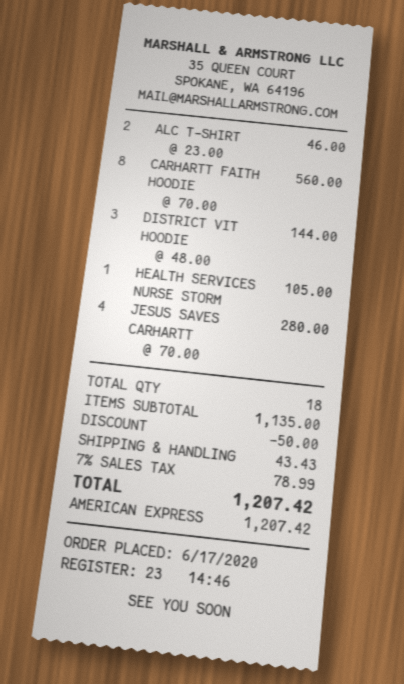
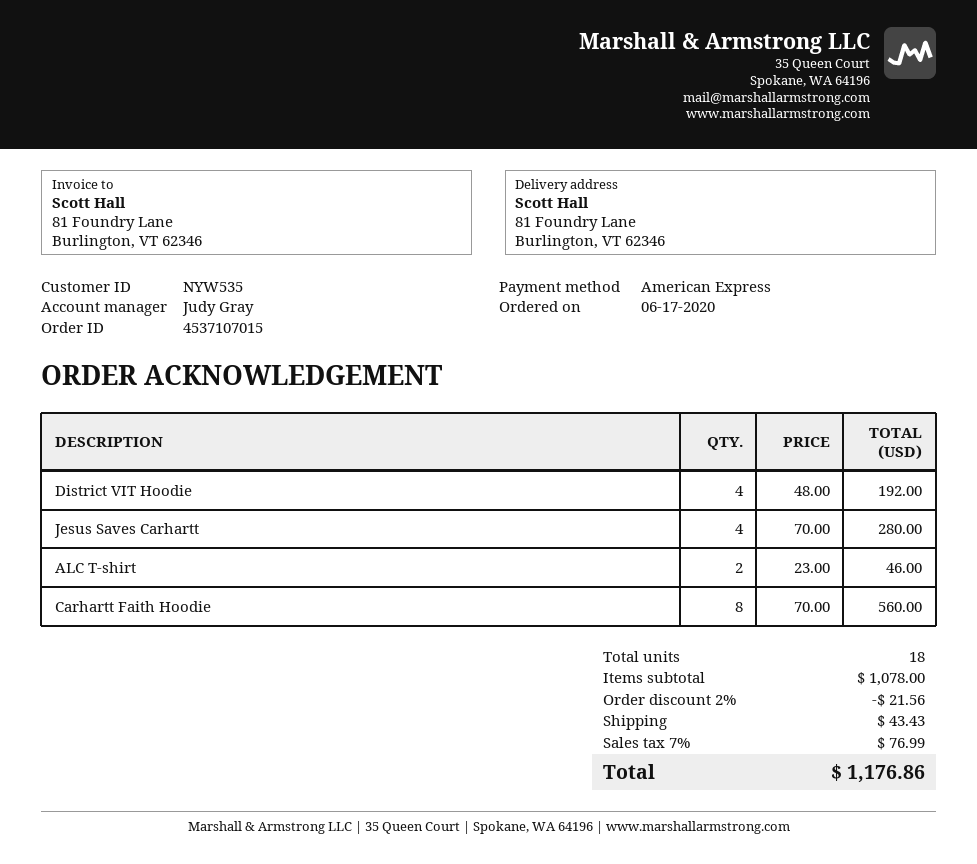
DISTRICT VIT HOODIE: 3 x 48.00 = 144.00 -> 4 x 48.00 = 192.00
HEALTH SERVICES NURSE STORM: 1 x 105.00 = 105.00 -> none
subtotal: 1135.00 -> 1078.00
discount: 50.00 -> 21.56
tax: 7% = 78.99 -> 7% = 76.99
total: 1207.42 -> 1176.86

